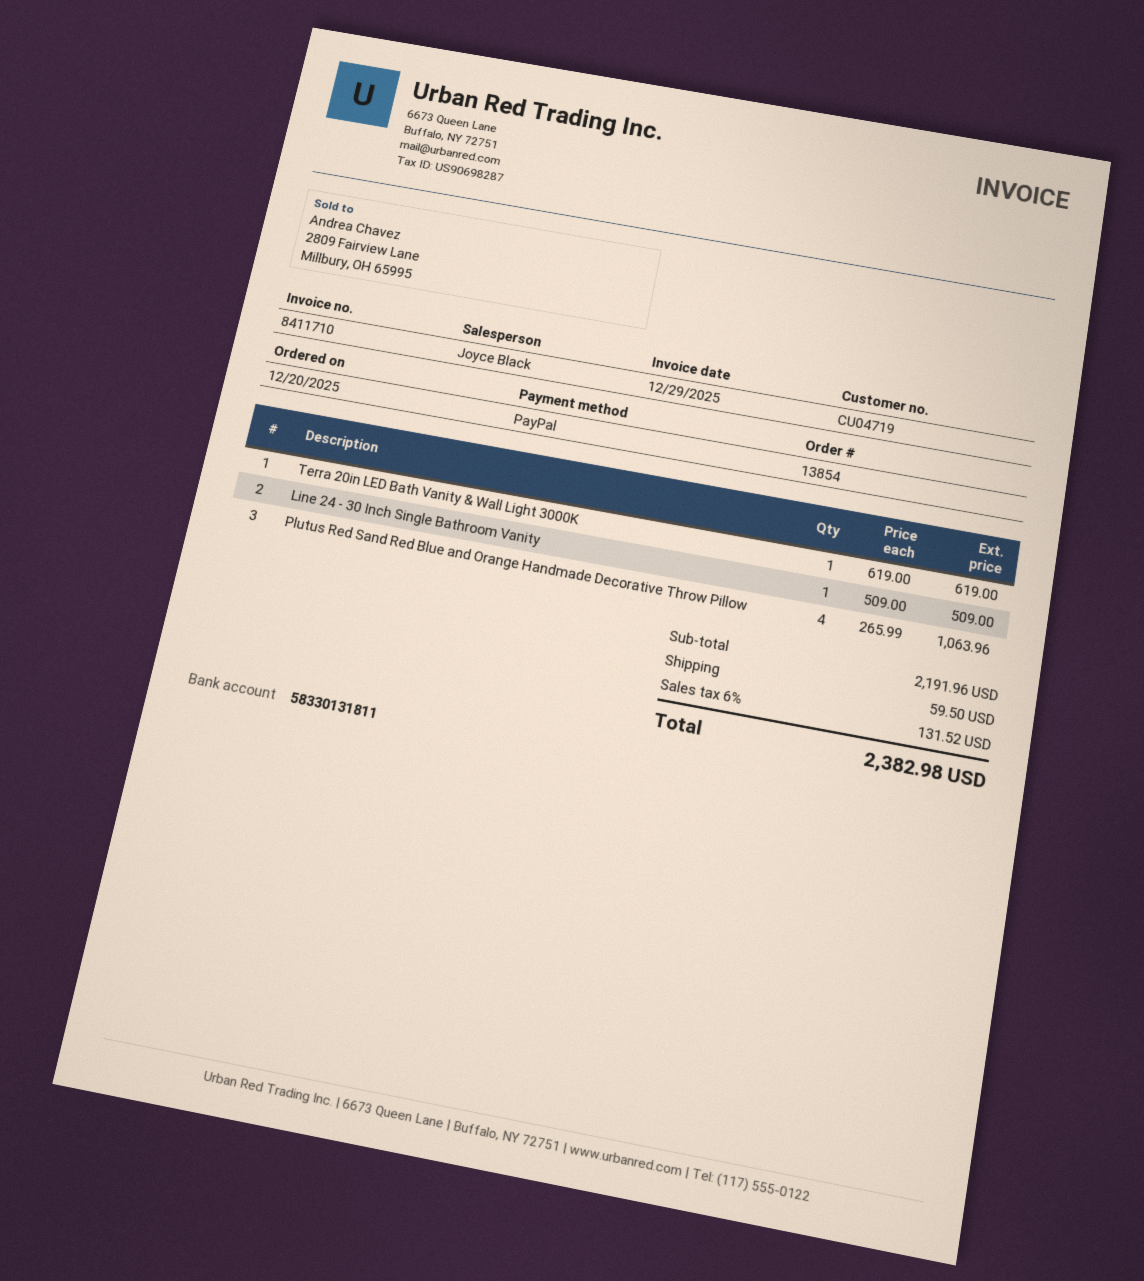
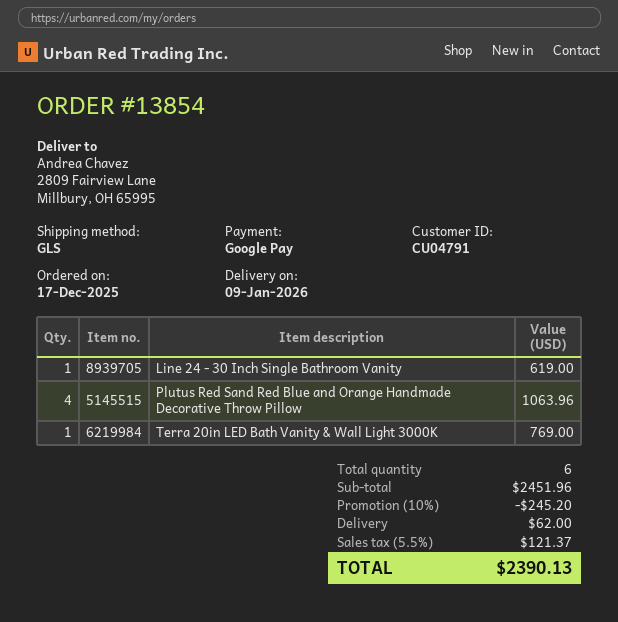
order date: 2025-12-20 -> 2025-12-17
customer number: CU04719 -> CU04791
payment method: PayPal -> Google Pay
Terra 20in LED Bath Vanity & Wall Light 3000K: 1 for 619.00 -> 1 for 769.00
Line 24 - 30 Inch Single Bathroom Vanity: 1 for 509.00 -> 1 for 619.00
subtotal: 2191.96 -> 2451.96
discount: none -> 10% = 245.20
shipping: 59.50 -> 62.00
tax: 6% = 131.52 -> 5.5% = 121.37
total: 2382.98 -> 2390.13

